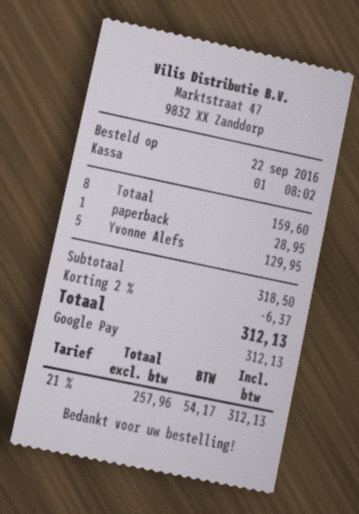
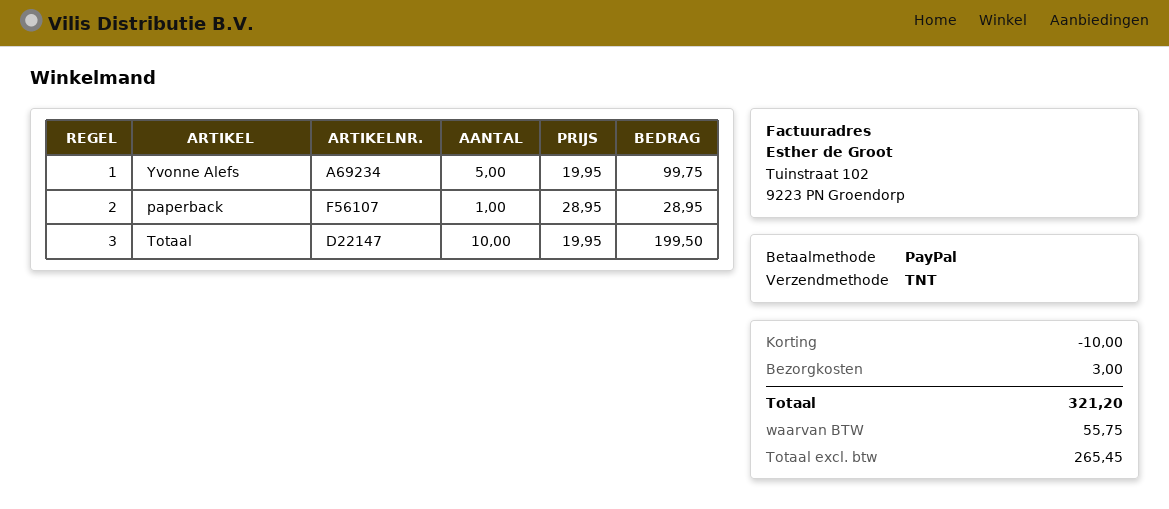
payment method: Google Pay -> PayPal
Totaal: 8 for 159.60 -> 10 for 199.50
Yvonne Alefs: 5 for 129.95 -> 5 for 99.75
discount: 6.37 -> 10.00
shipping: none -> 3.00
net: 257.96 -> 265.45
tax: 54.17 -> 55.75
total: 312.13 -> 321.20

